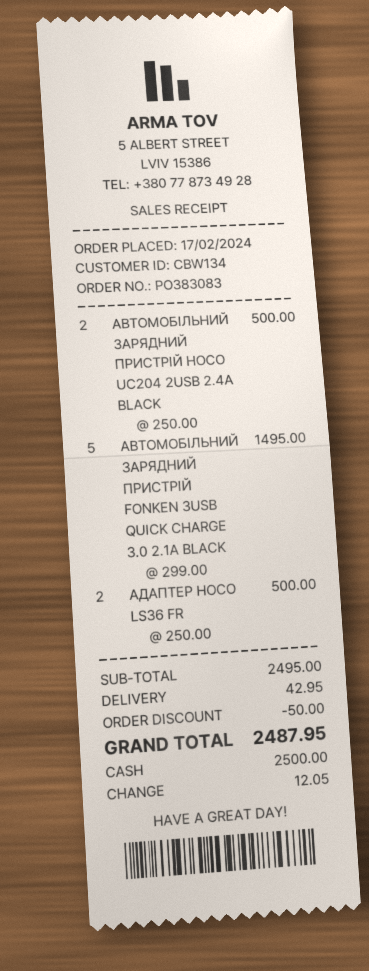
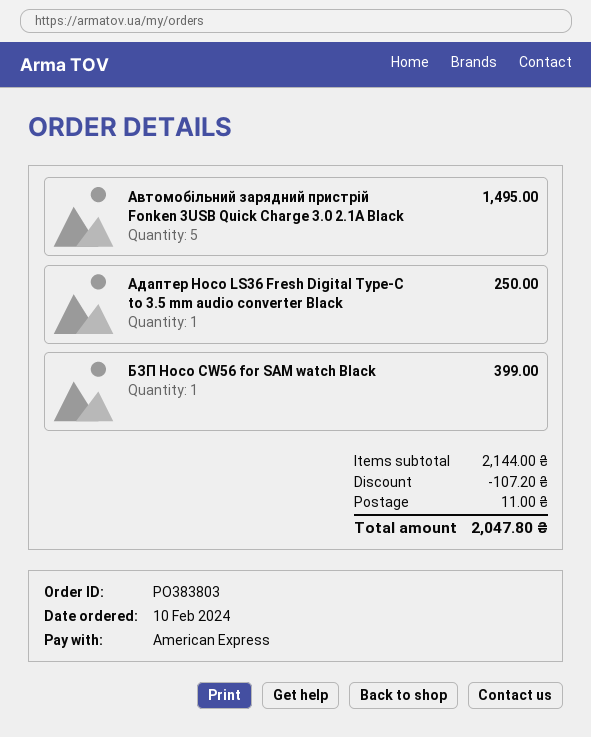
order number: PO383083 -> PO383803
order date: 2024-02-17 -> 2024-02-10
payment method: cash -> American Express
АВТОМОБІЛЬНИЙ ЗАРЯДНИЙ ПРИСТРІЙ HOCO UC204 2USB 2.4A BLACK: 2 for 500.00 -> none
АДАПТЕР HOCO LS36 FR: 2 for 500.00 -> 1 for 250.00
БЗП Hoco CW56 for SAM watch Black: none -> 1 for 399.00
subtotal: 2495.00 -> 2144.00
discount: 50.00 -> 107.20
shipping: 42.95 -> 11.00
total: 2487.95 -> 2047.80

